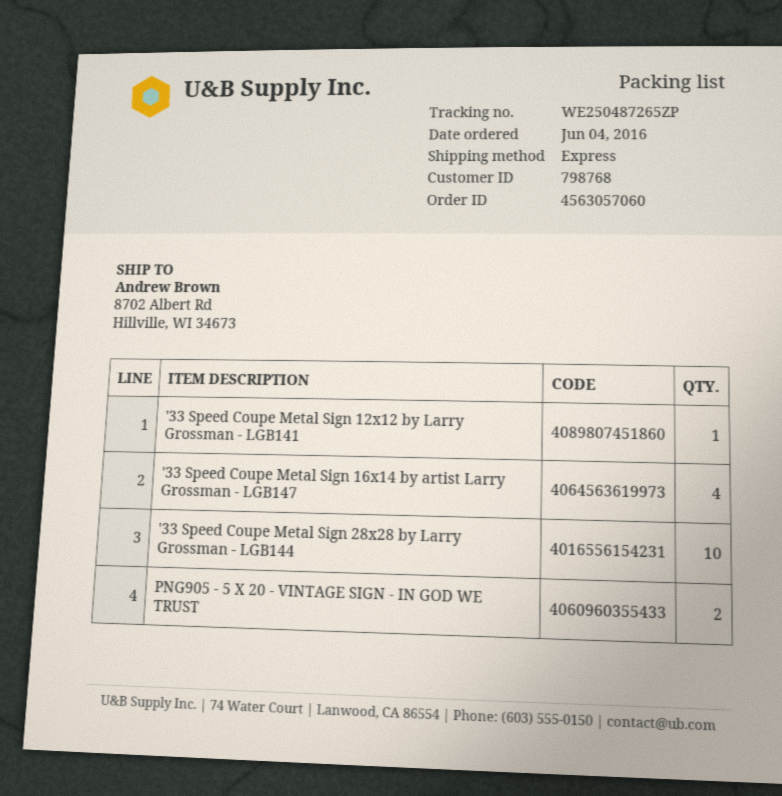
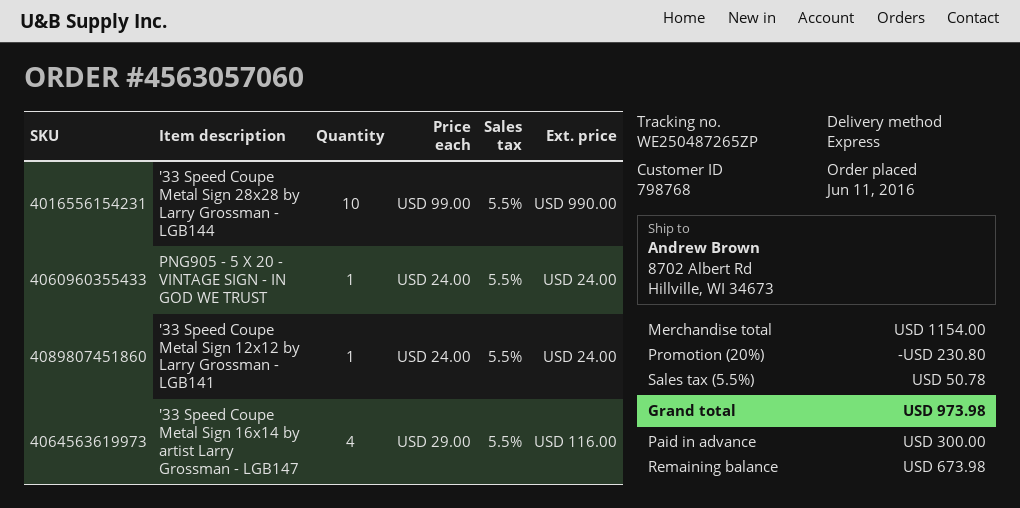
order date: 2016-06-04 -> 2016-06-11
PNG905 - 5 X 20 - VINTAGE SIGN - IN GOD WE TRUST: 2 -> 1

